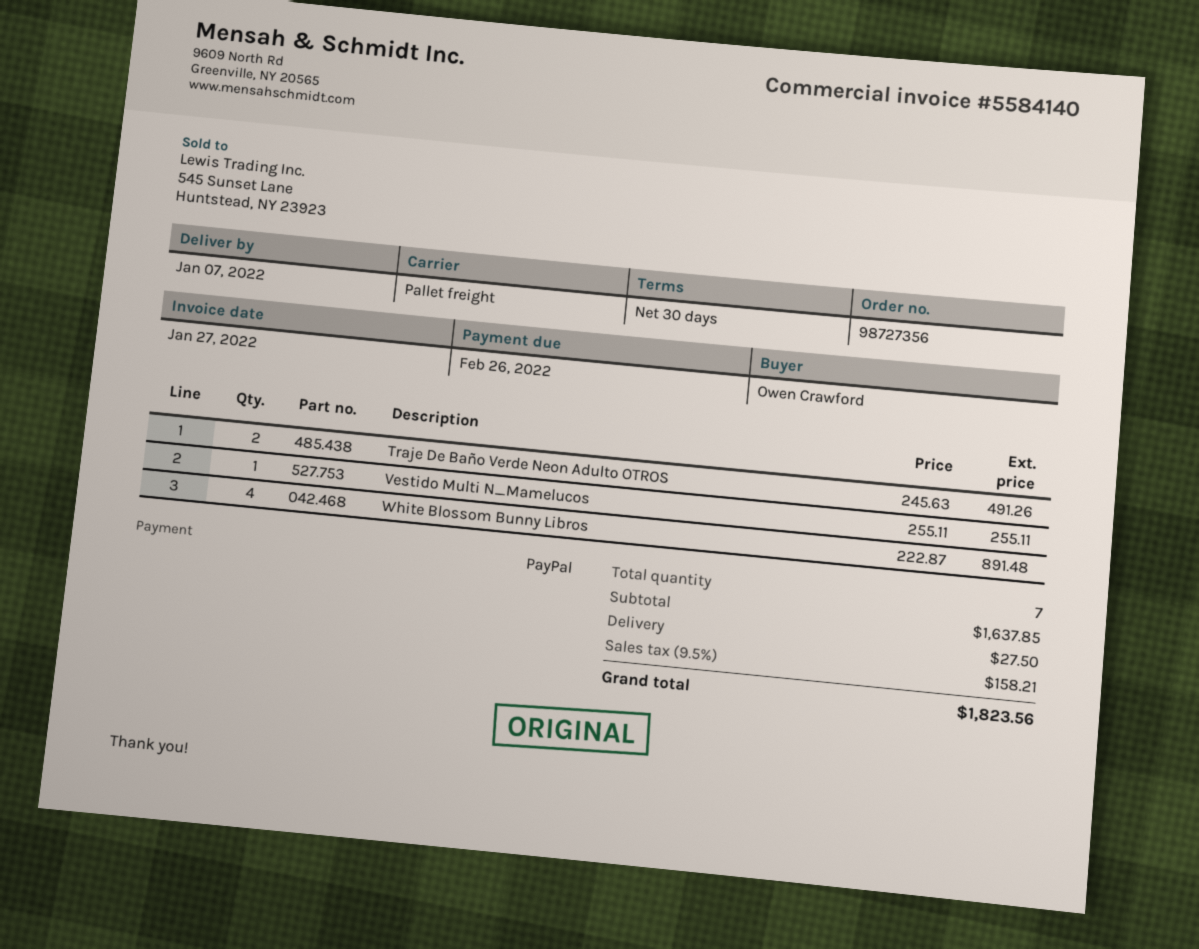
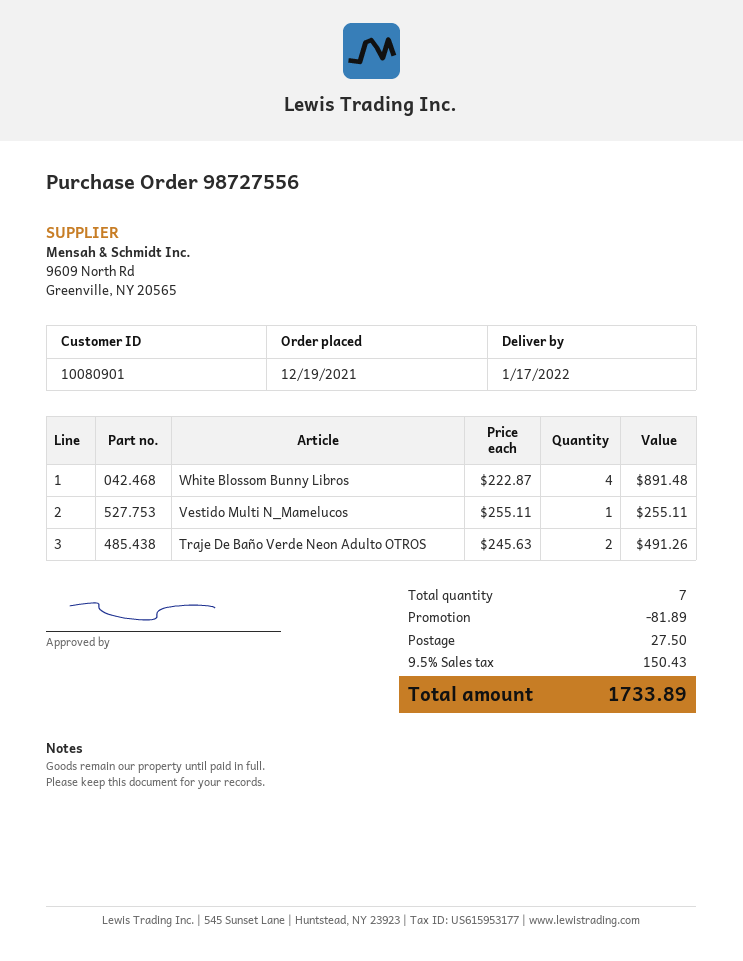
order number: 98727356 -> 98727556
delivery date: 2022-01-07 -> 2022-01-17
discount: none -> 81.89
tax: 9.5% = 158.21 -> 9.5% = 150.43
total: 1823.56 -> 1733.89

